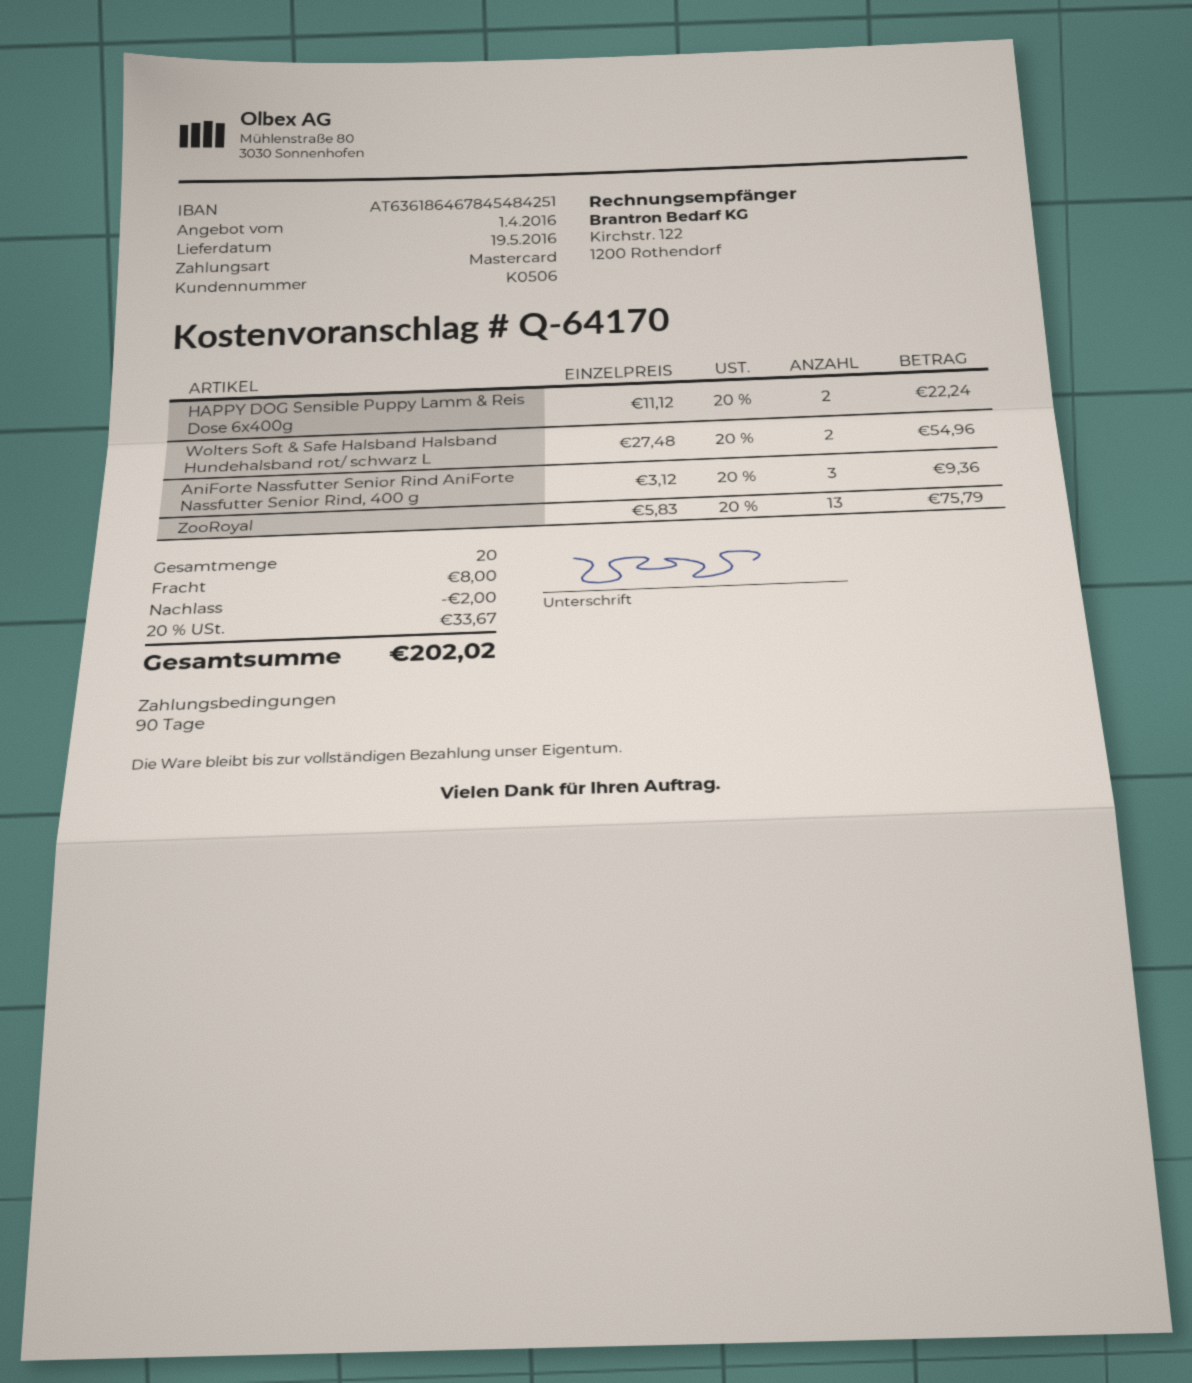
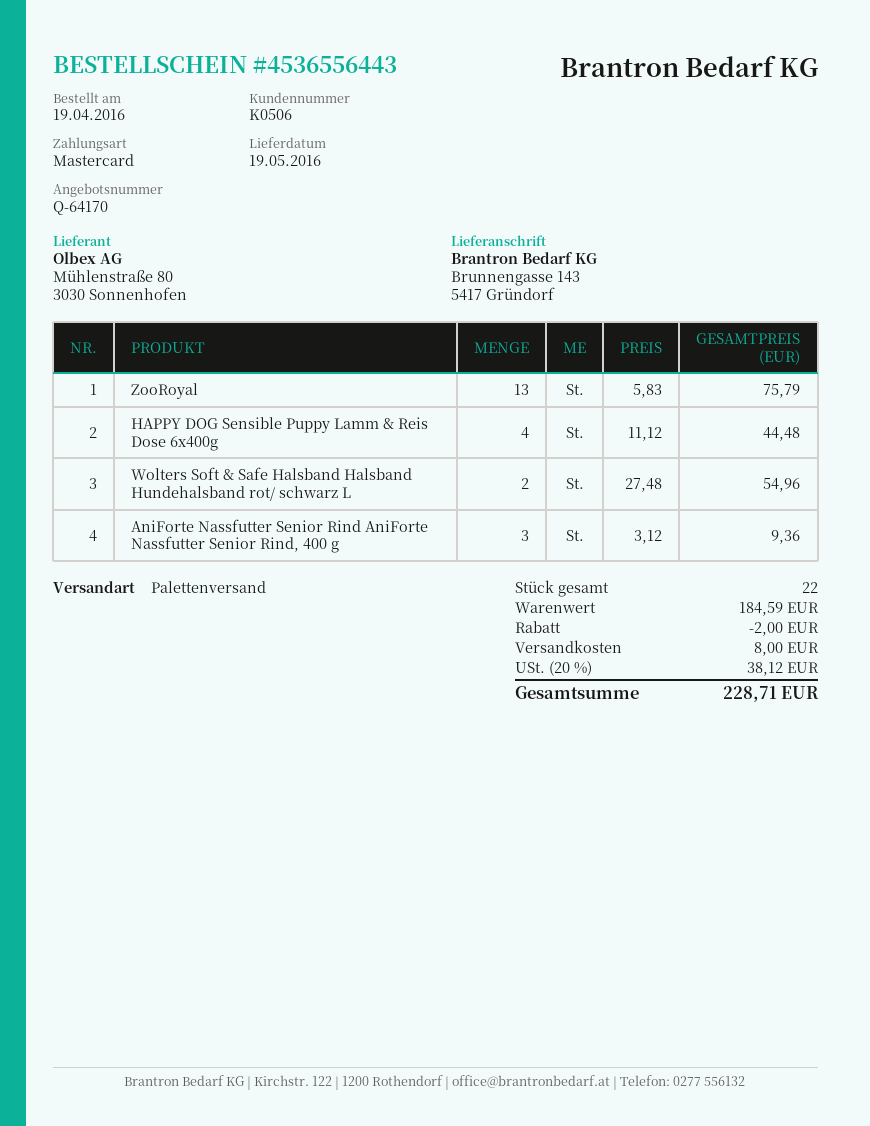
HAPPY DOG Sensible Puppy Lamm & Reis Dose 6x400g: 2 x 11.12 = 22.24 -> 4 x 11.12 = 44.48
total quantity: 20 -> 22
tax: 20% = 33.67 -> 20% = 38.12
total: 202.02 -> 228.71

